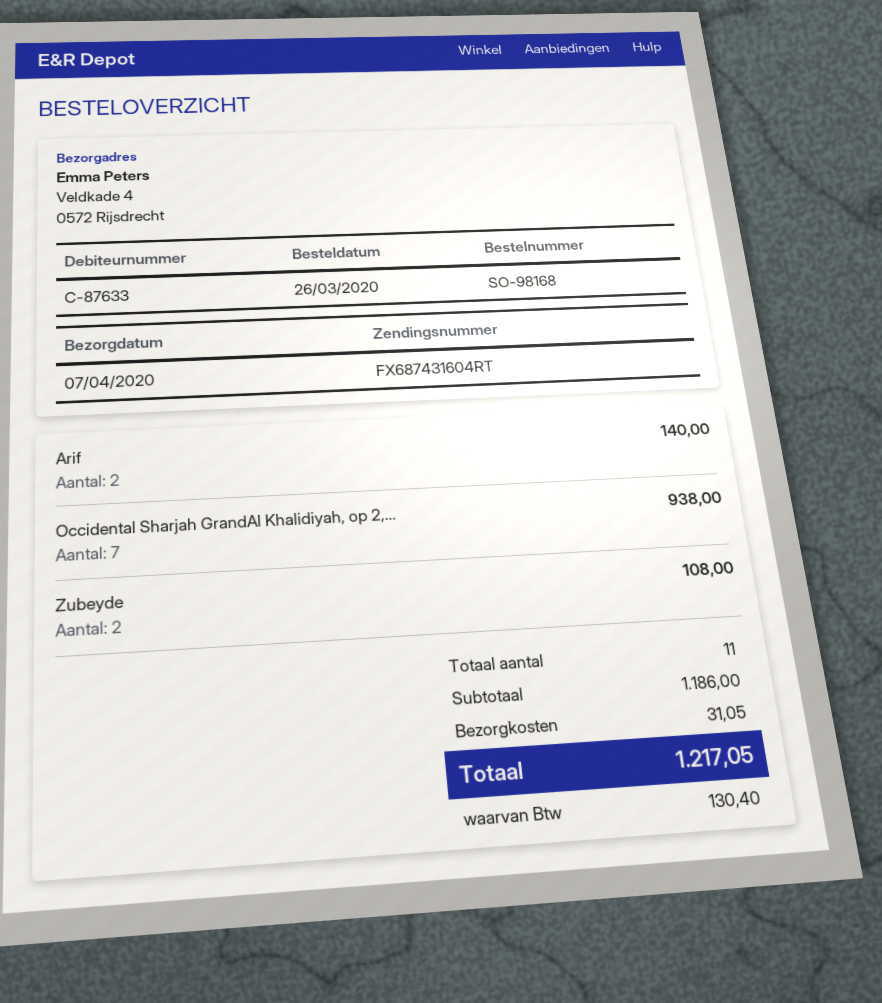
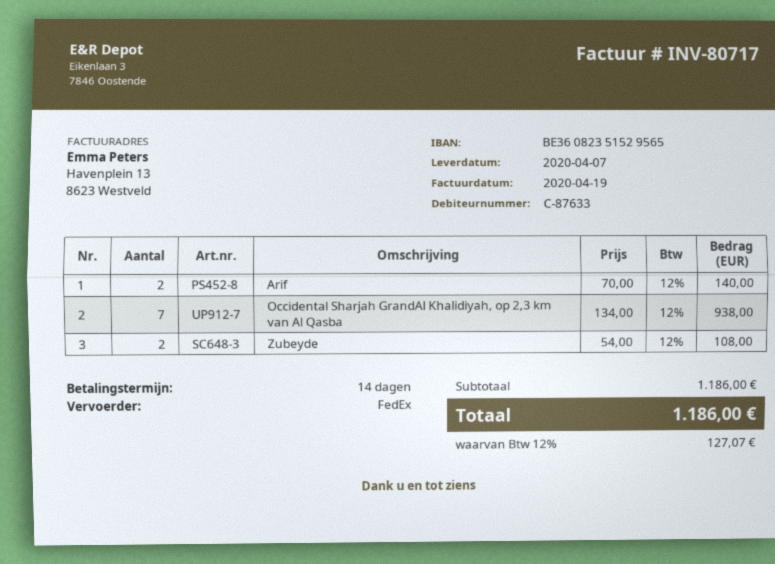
shipping: 31.05 -> none
tax: 130.40 -> 127.07
total: 1217.05 -> 1186.00

